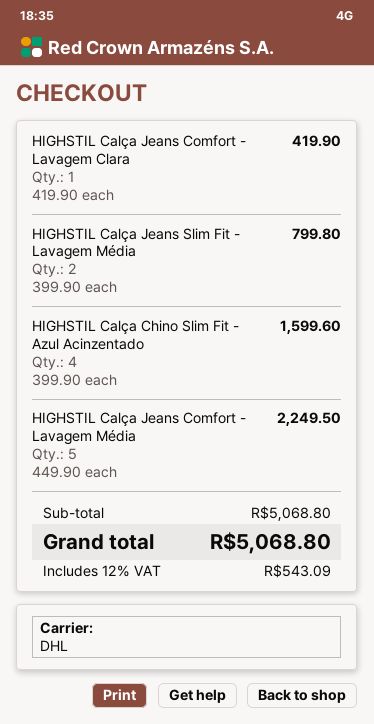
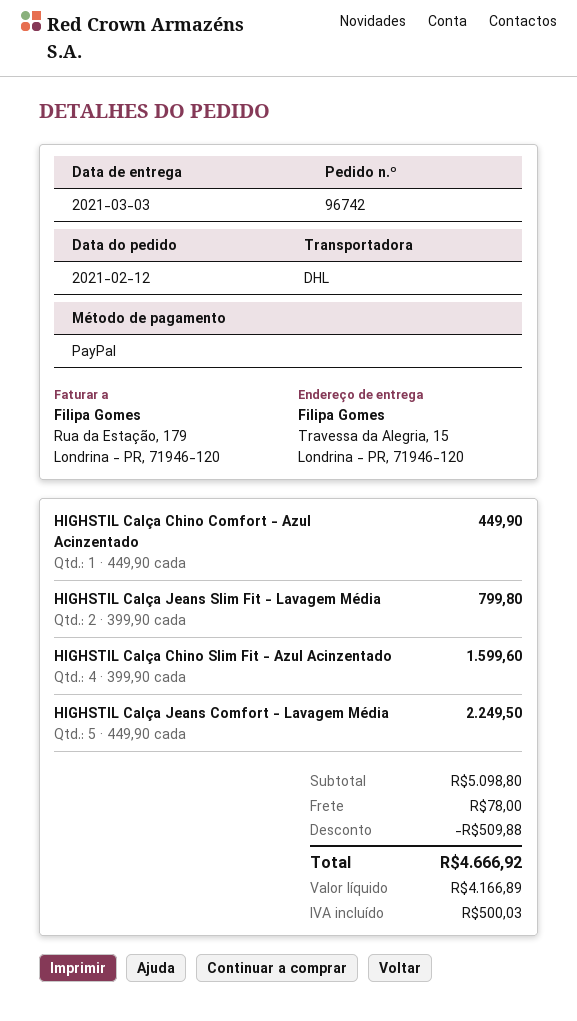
HIGHSTIL Calça Jeans Comfort - Lavagem Clara: 1 x 419.90 = 419.90 -> none
HIGHSTIL Calça Chino Comfort - Azul Acinzentado: none -> 1 x 449.90 = 449.90
subtotal: 5068.80 -> 5098.80
discount: none -> 509.88
shipping: none -> 78.00
tax: 543.09 -> 500.03
total: 5068.80 -> 4666.92

